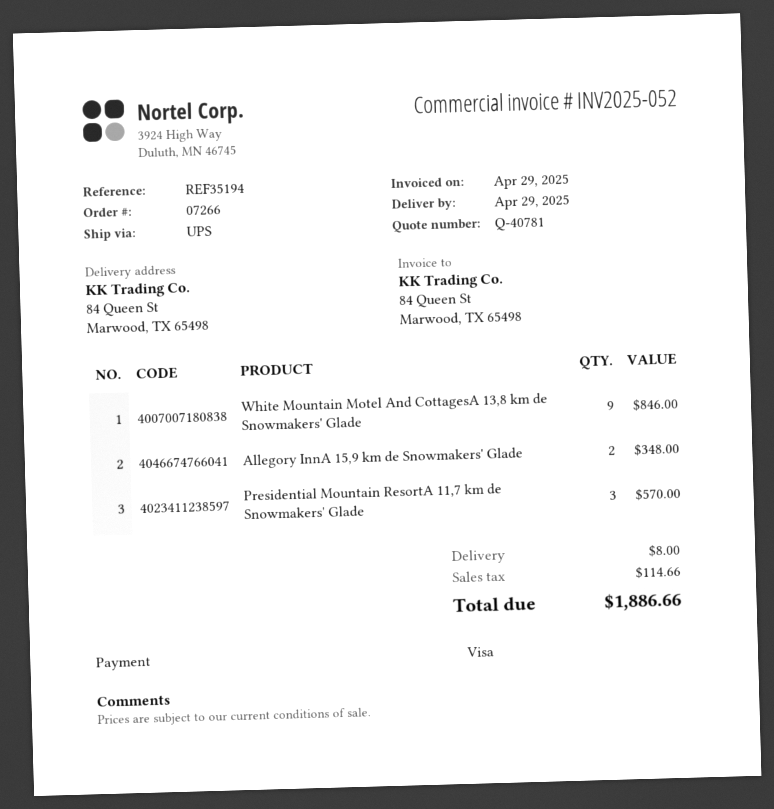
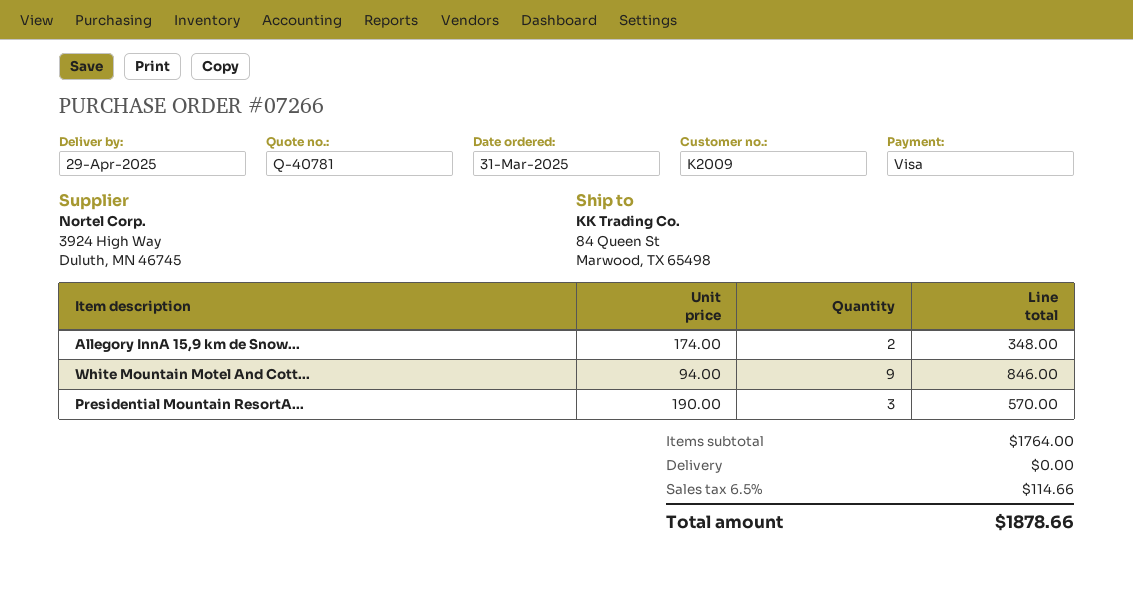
shipping: 8.00 -> 0.00
total: 1886.66 -> 1878.66

